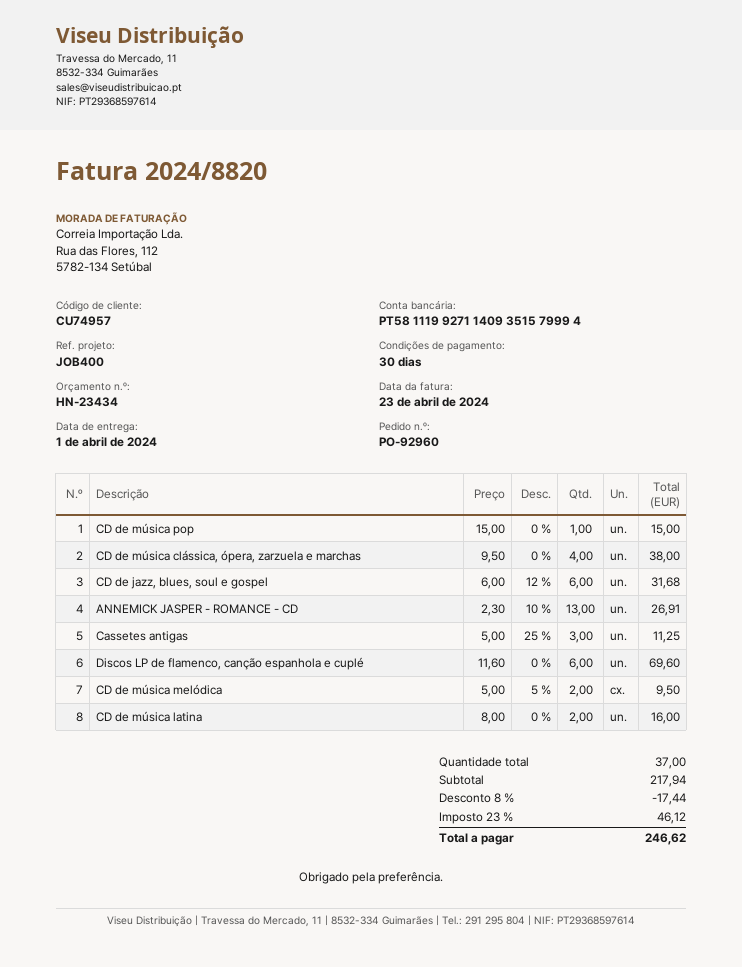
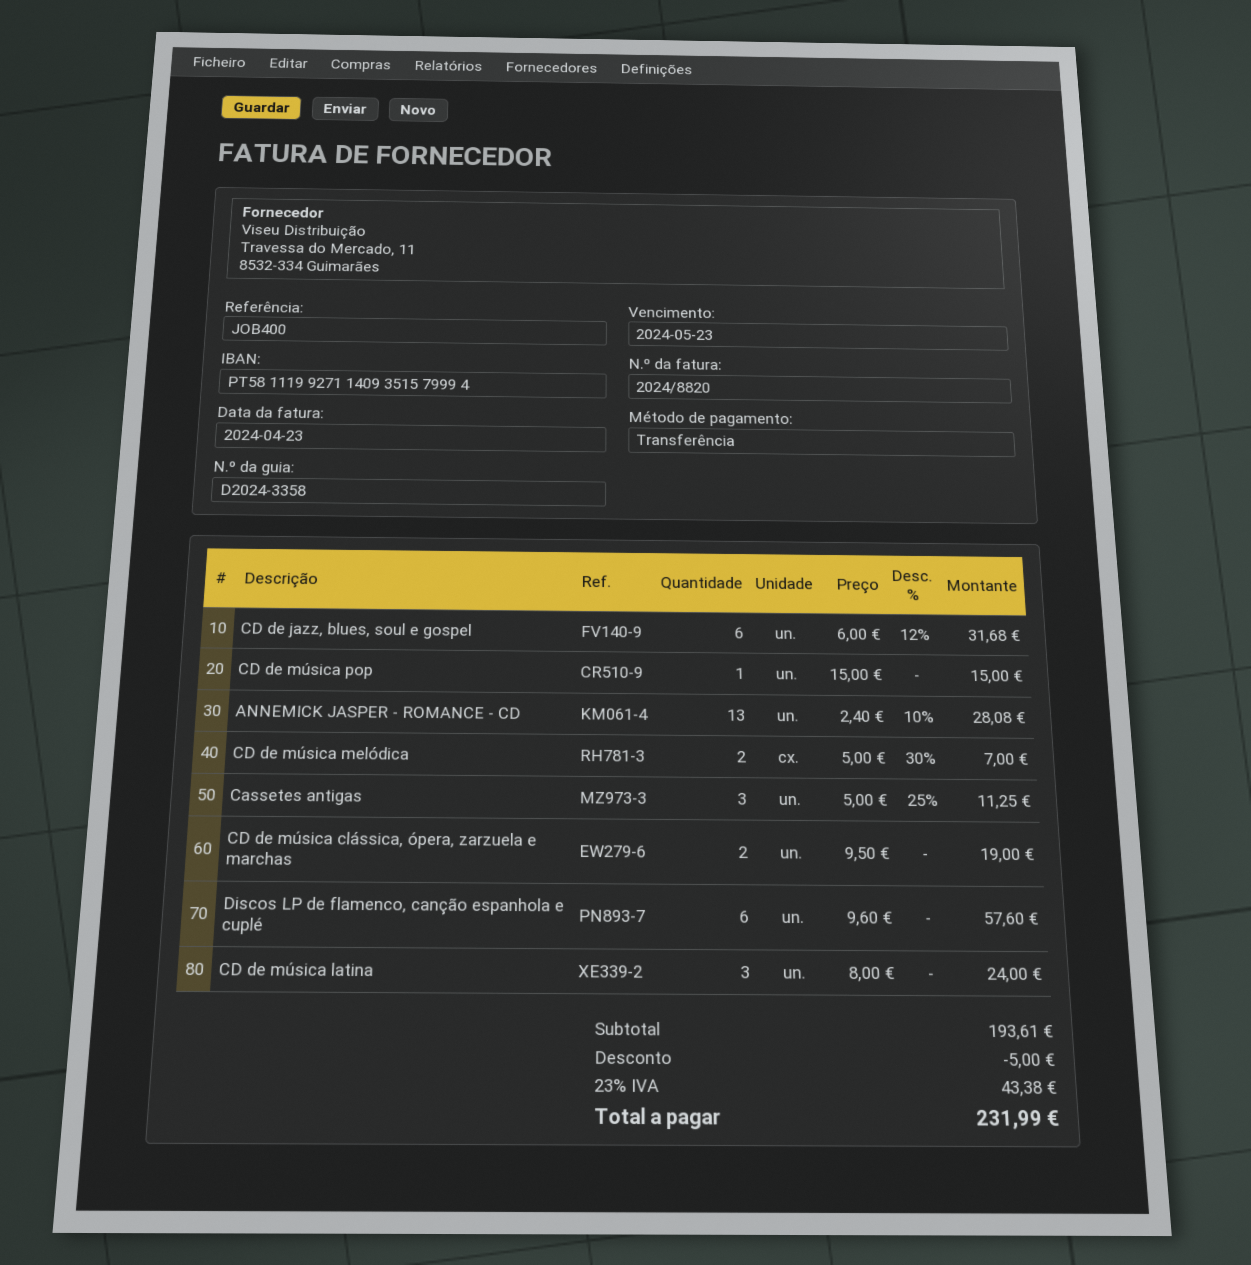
CD de música clássica, ópera, zarzuela e marchas: 4 x 9.50 = 38.00 -> 2 x 9.50 = 19.00
ANNEMICK JASPER - ROMANCE - CD: 13 x 2.30 - 10% = 26.91 -> 13 x 2.40 - 10% = 28.08
Discos LP de flamenco, canção espanhola e cuplé: 6 x 11.60 = 69.60 -> 6 x 9.60 = 57.60
CD de música melódica: 2 x 5.00 - 5% = 9.50 -> 2 x 5.00 - 30% = 7.00
CD de música latina: 2 x 8.00 = 16.00 -> 3 x 8.00 = 24.00
subtotal: 217.94 -> 193.61
discount: 17.44 -> 5.00
tax: 23% = 46.12 -> 23% = 43.38
total: 246.62 -> 231.99

